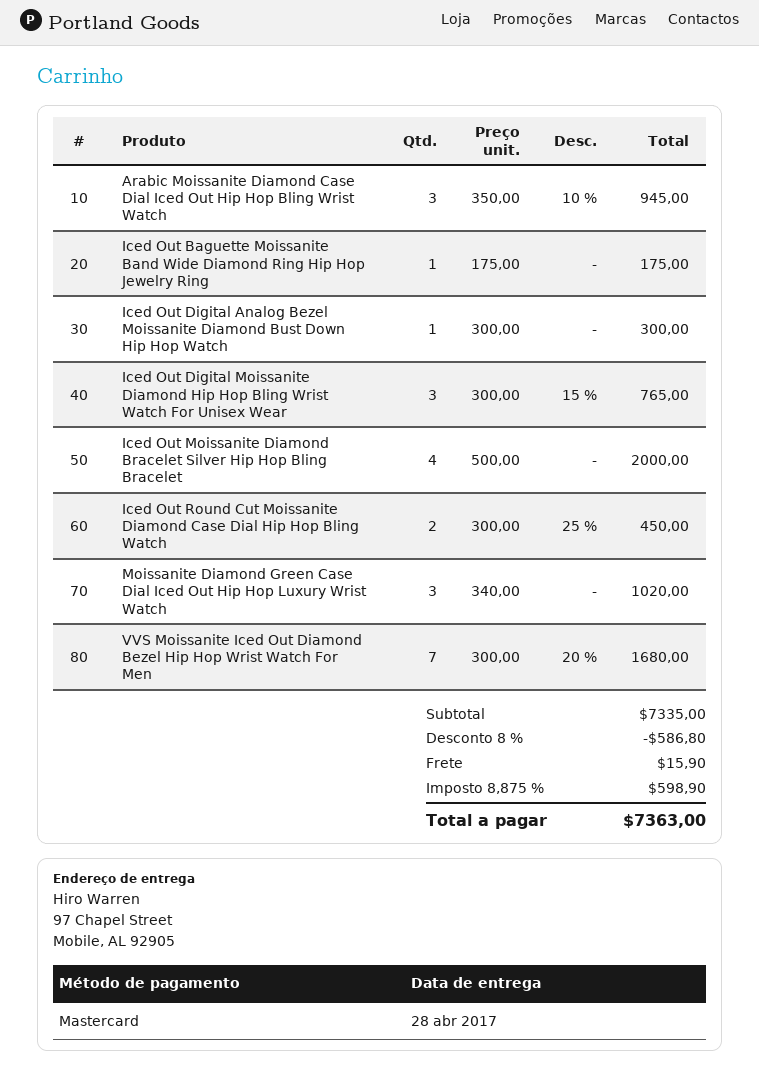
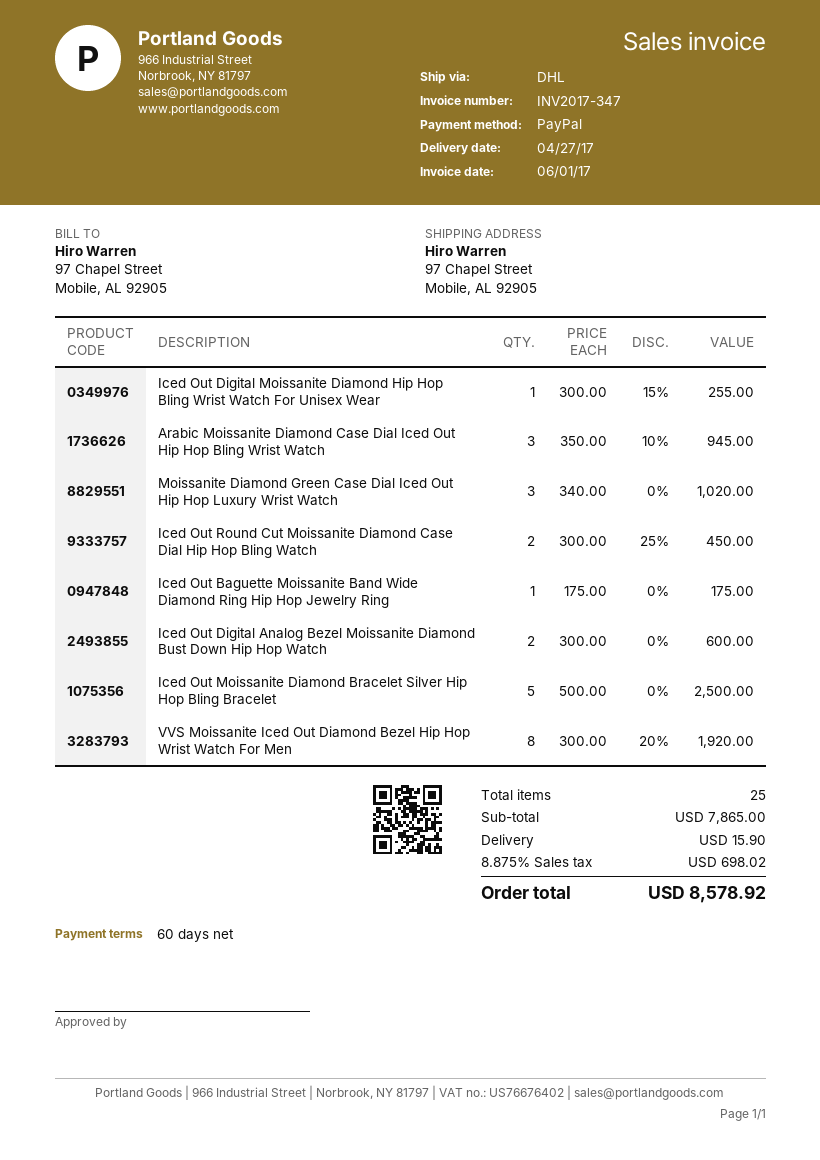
delivery date: 2017-04-28 -> 2017-04-27
payment method: Mastercard -> PayPal
Iced Out Digital Analog Bezel Moissanite Diamond Bust Down Hip Hop Watch: 1 x 300.00 = 300.00 -> 2 x 300.00 = 600.00
Iced Out Digital Moissanite Diamond Hip Hop Bling Wrist Watch For Unisex Wear: 3 x 300.00 - 15% = 765.00 -> 1 x 300.00 - 15% = 255.00
Iced Out Moissanite Diamond Bracelet Silver Hip Hop Bling Bracelet: 4 x 500.00 = 2000.00 -> 5 x 500.00 = 2500.00
VVS Moissanite Iced Out Diamond Bezel Hip Hop Wrist Watch For Men: 7 x 300.00 - 20% = 1680.00 -> 8 x 300.00 - 20% = 1920.00
subtotal: 7335.00 -> 7865.00
discount: 8% = 586.80 -> none
tax: 8.875% = 598.90 -> 8.875% = 698.02
total: 7363.00 -> 8578.92

